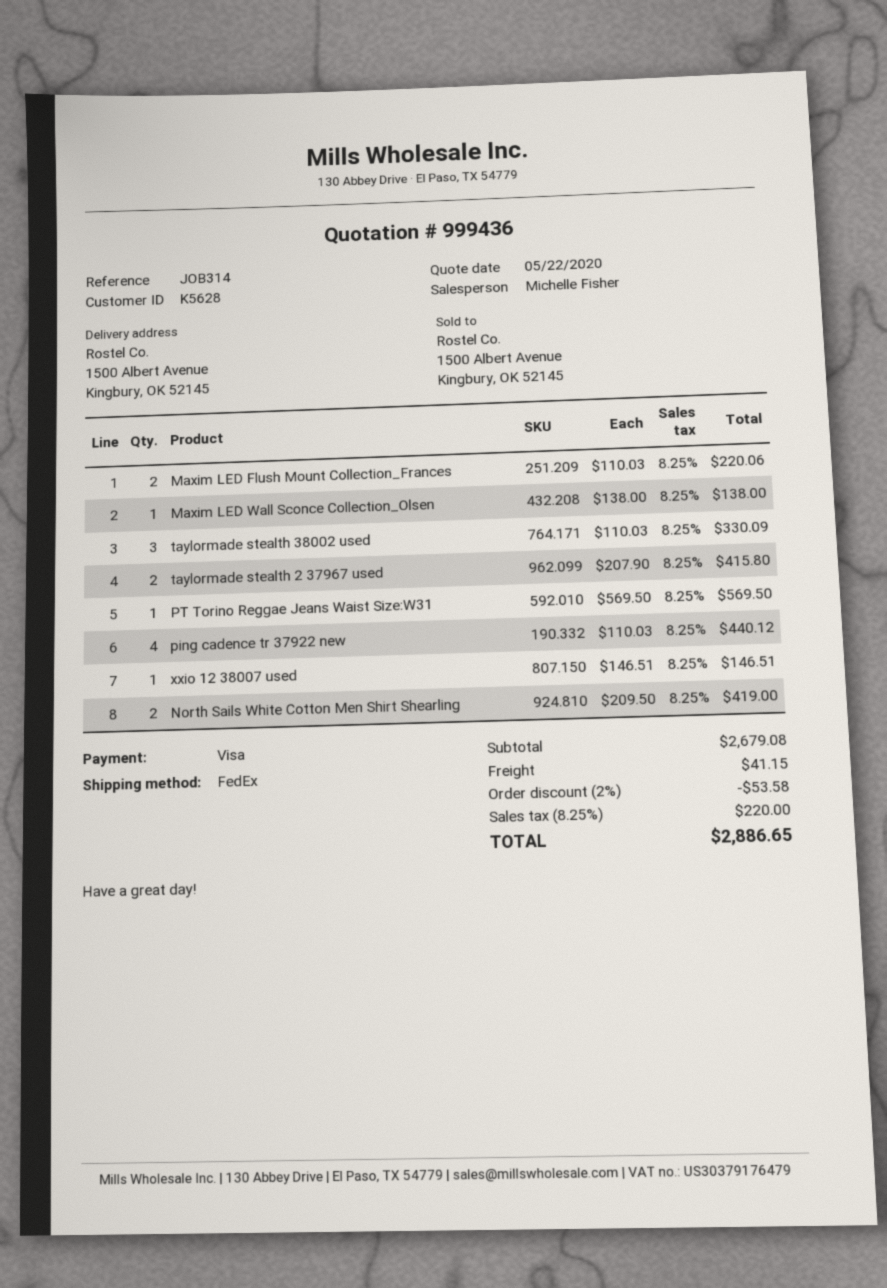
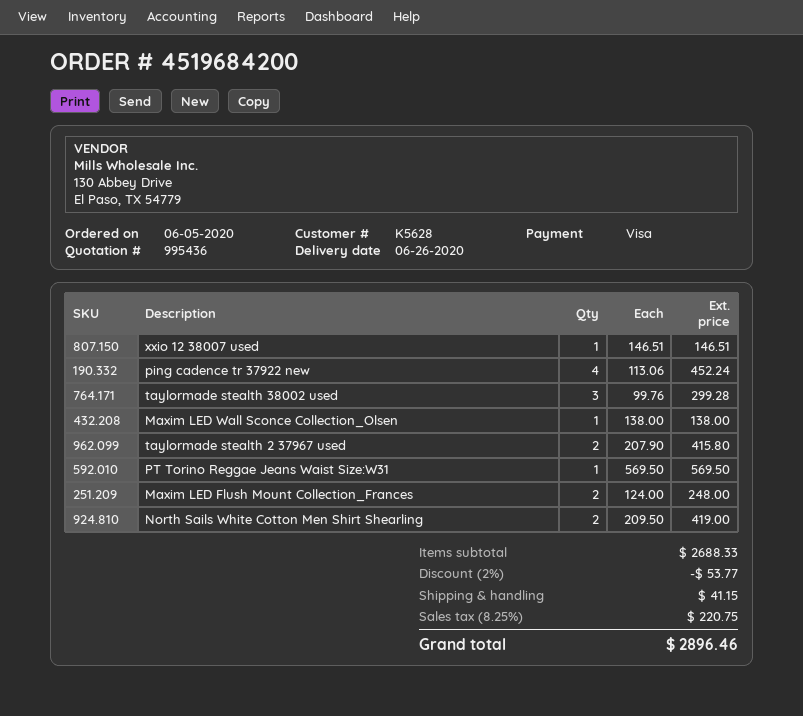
quote number: 999436 -> 995436
Maxim LED Flush Mount Collection_Frances: 2 x 110.03 = 220.06 -> 2 x 124.00 = 248.00
taylormade stealth 38002 used: 3 x 110.03 = 330.09 -> 3 x 99.76 = 299.28
ping cadence tr 37922 new: 4 x 110.03 = 440.12 -> 4 x 113.06 = 452.24
subtotal: 2679.08 -> 2688.33
discount: 2% = 53.58 -> 2% = 53.77
tax: 8.25% = 220.00 -> 8.25% = 220.75
total: 2886.65 -> 2896.46

